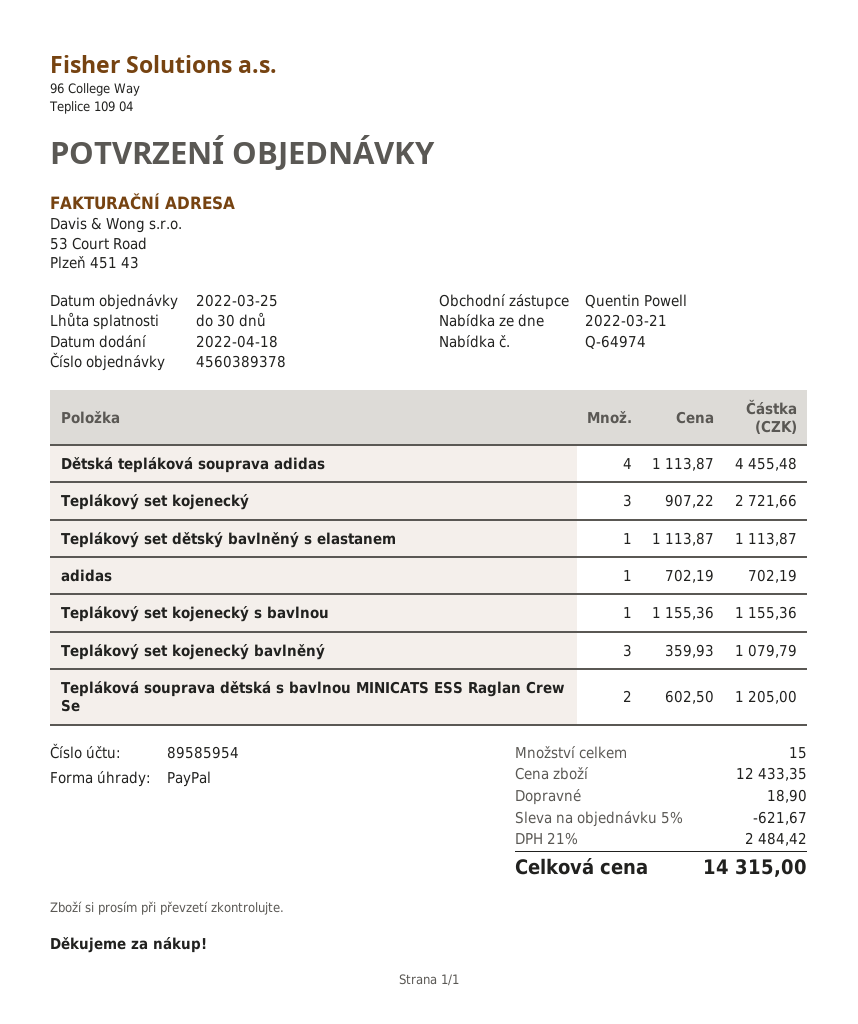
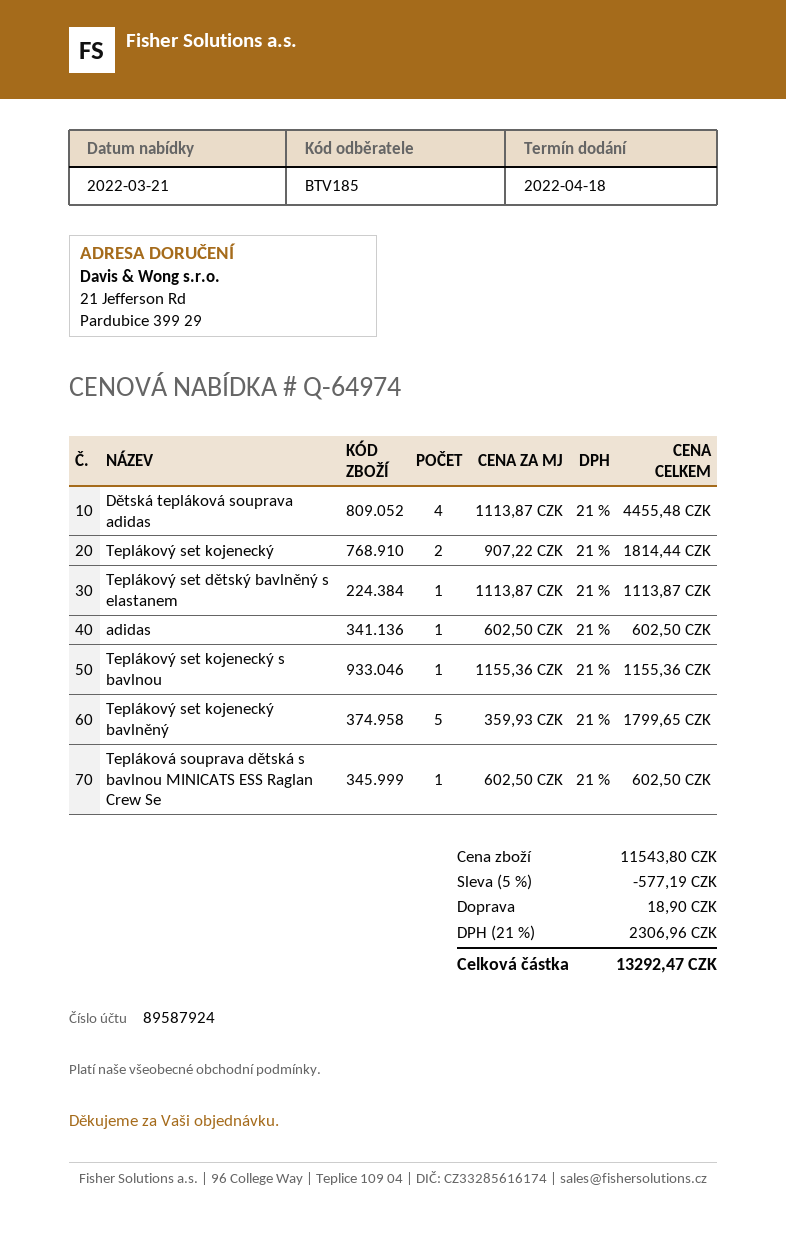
bank account: 89585954 -> 89587924
Teplákový set kojenecký: 3 x 907.22 = 2721.66 -> 2 x 907.22 = 1814.44
adidas: 1 x 702.19 = 702.19 -> 1 x 602.50 = 602.50
Teplákový set kojenecký bavlněný: 3 x 359.93 = 1079.79 -> 5 x 359.93 = 1799.65
Tepláková souprava dětská s bavlnou MINICATS ESS Raglan Crew Se: 2 x 602.50 = 1205.00 -> 1 x 602.50 = 602.50
subtotal: 12433.35 -> 11543.80
discount: 5% = 621.67 -> 5% = 577.19
tax: 21% = 2484.42 -> 21% = 2306.96
total: 14315.00 -> 13292.47

